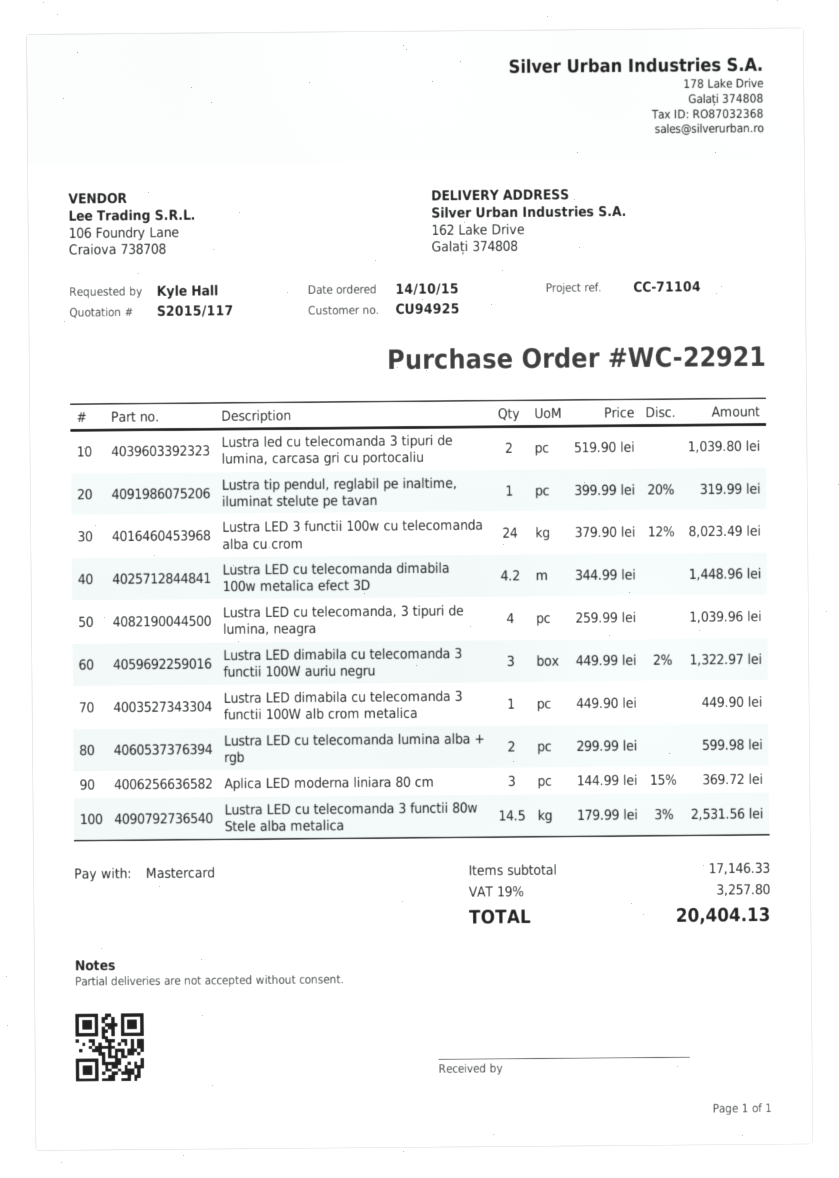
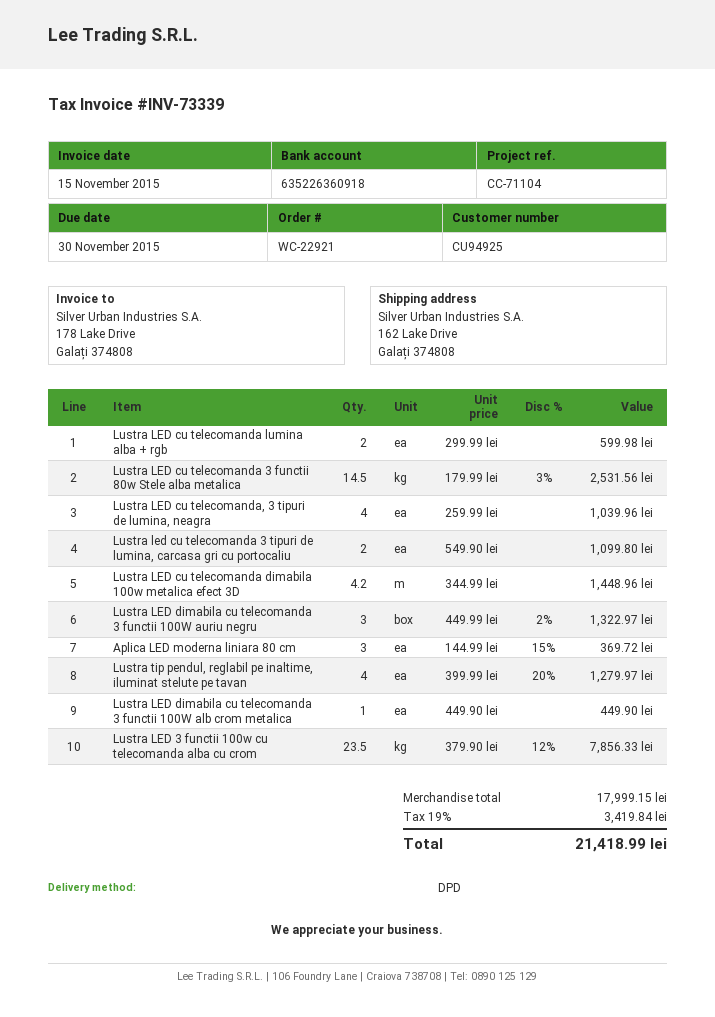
Lustra led cu telecomanda 3 tipuri de lumina, carcasa gri cu portocaliu: 2 x 519.90 = 1039.80 -> 2 x 549.90 = 1099.80
Lustra tip pendul, reglabil pe inaltime, iluminat stelute pe tavan: 1 x 399.99 - 20% = 319.99 -> 4 x 399.99 - 20% = 1279.97
Lustra LED 3 functii 100w cu telecomanda alba cu crom: 24 x 379.90 - 12% = 8023.49 -> 23.5 x 379.90 - 12% = 7856.33
subtotal: 17146.33 -> 17999.15
tax: 19% = 3257.80 -> 19% = 3419.84
total: 20404.13 -> 21418.99

